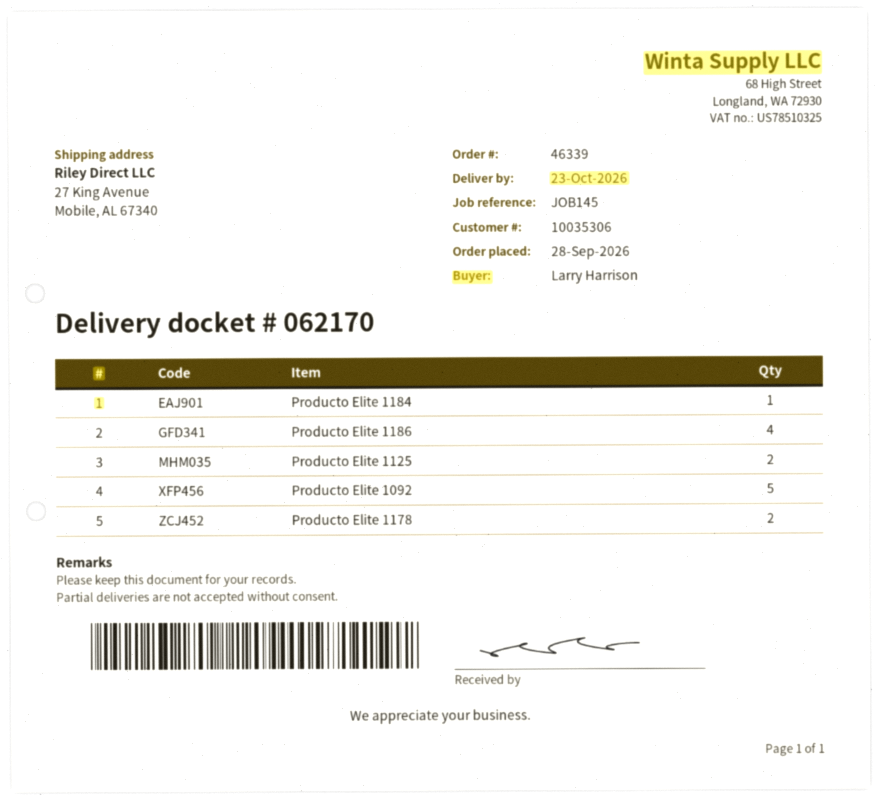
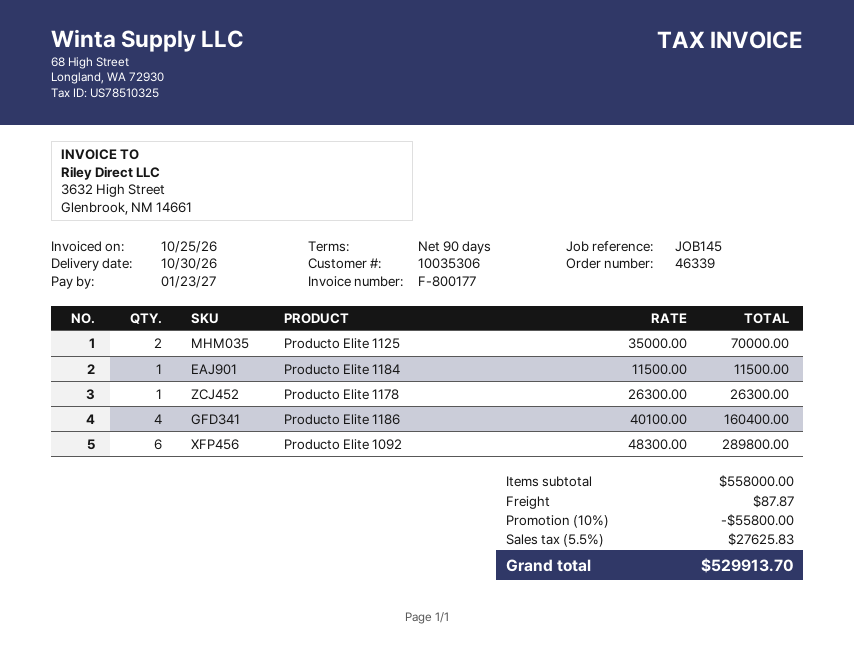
delivery date: 2026-10-23 -> 2026-10-30
Producto Elite 1092: 5 -> 6
Producto Elite 1178: 2 -> 1

